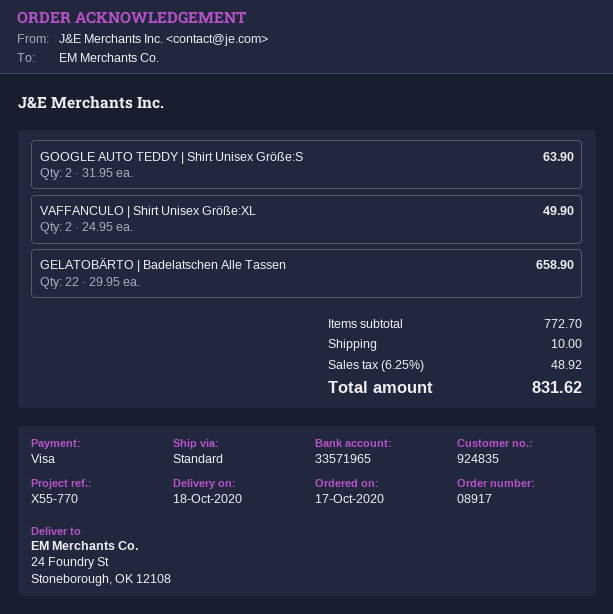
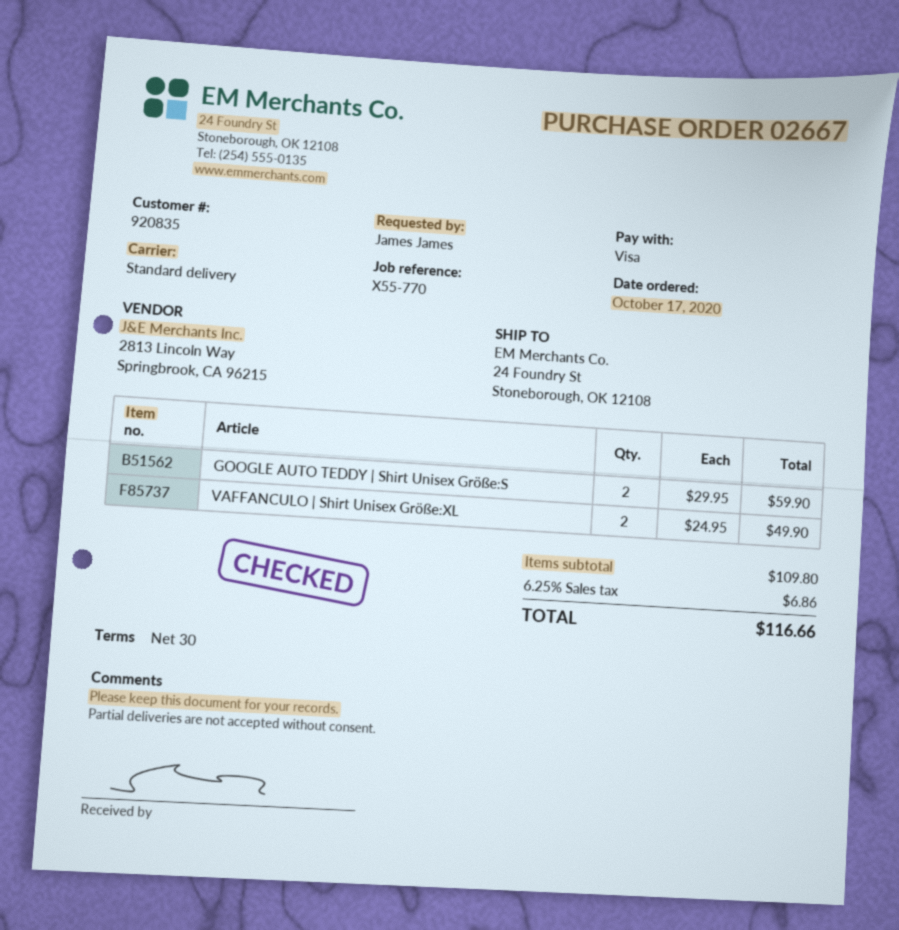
order number: 08917 -> 02667
customer number: 924835 -> 920835
GOOGLE AUTO TEDDY | Shirt Unisex Größe:S: 2 x 31.95 = 63.90 -> 2 x 29.95 = 59.90
GELATOBÄRTO | Badelatschen Alle Tassen: 22 x 29.95 = 658.90 -> none
subtotal: 772.70 -> 109.80
shipping: 10.00 -> none
tax: 6.25% = 48.92 -> 6.25% = 6.86
total: 831.62 -> 116.66

